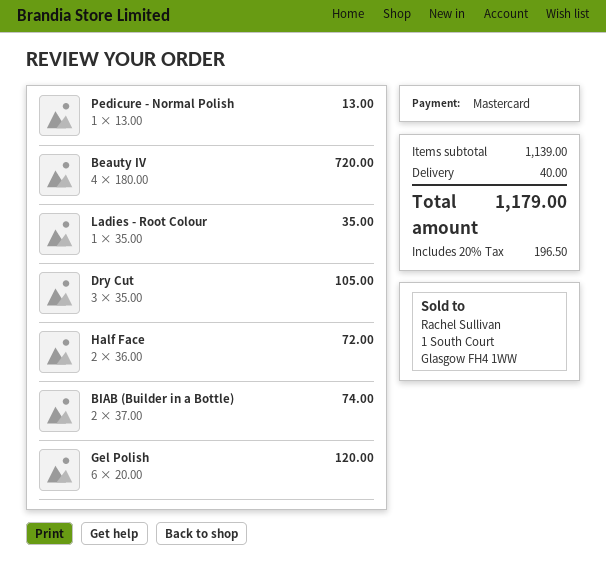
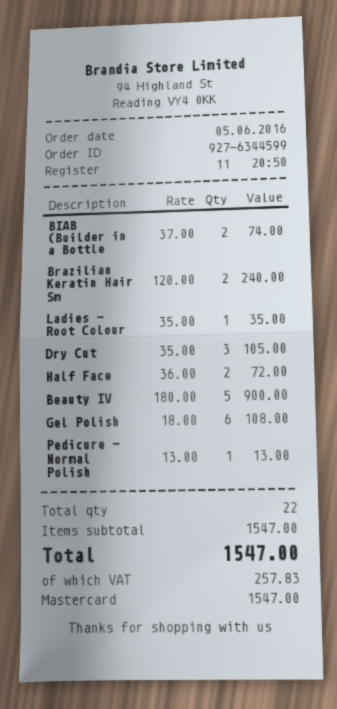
Beauty IV: 4 x 180.00 = 720.00 -> 5 x 180.00 = 900.00
Gel Polish: 6 x 20.00 = 120.00 -> 6 x 18.00 = 108.00
Brazilian Keratin Hair Sm: none -> 2 x 120.00 = 240.00
subtotal: 1139.00 -> 1547.00
shipping: 40.00 -> none
tax: 196.50 -> 257.83
total: 1179.00 -> 1547.00

